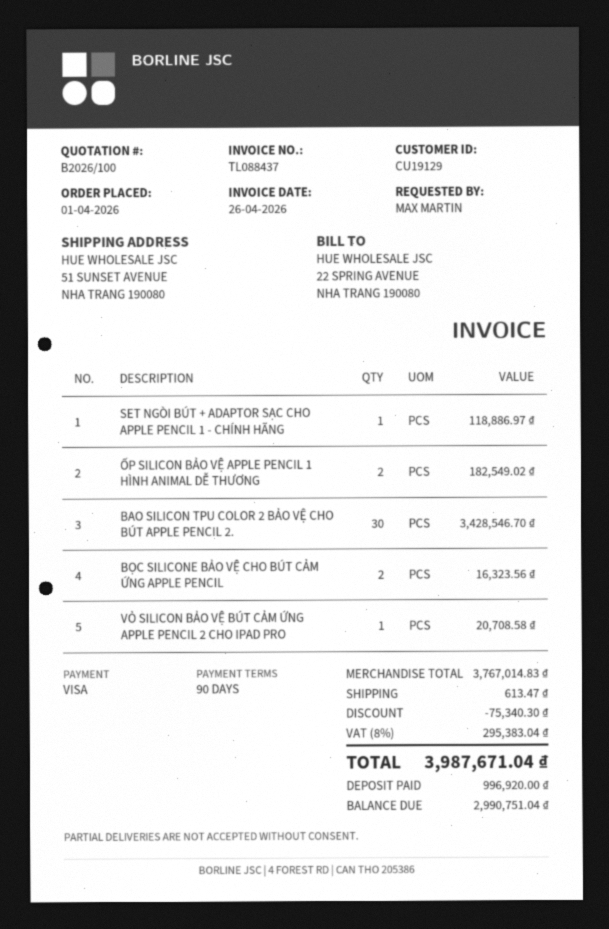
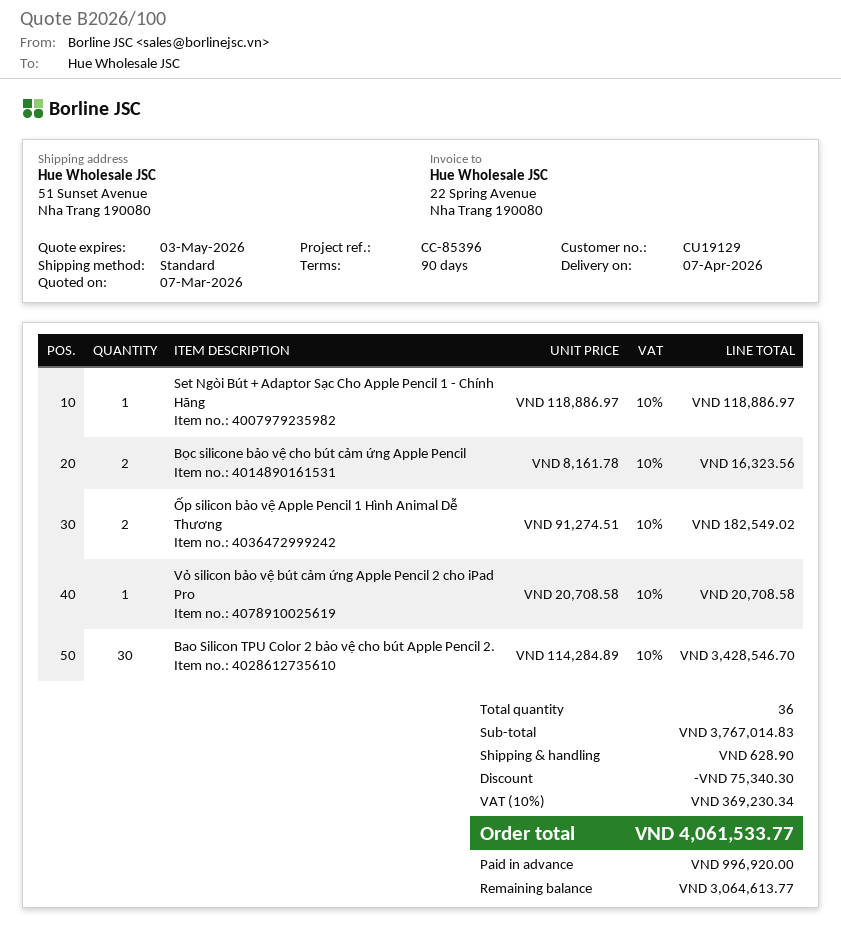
shipping: 613.47 -> 628.90
tax: 8% = 295383.04 -> 10% = 369230.34
total: 3987671.04 -> 4061533.77
balance: 2990751.04 -> 3064613.77

